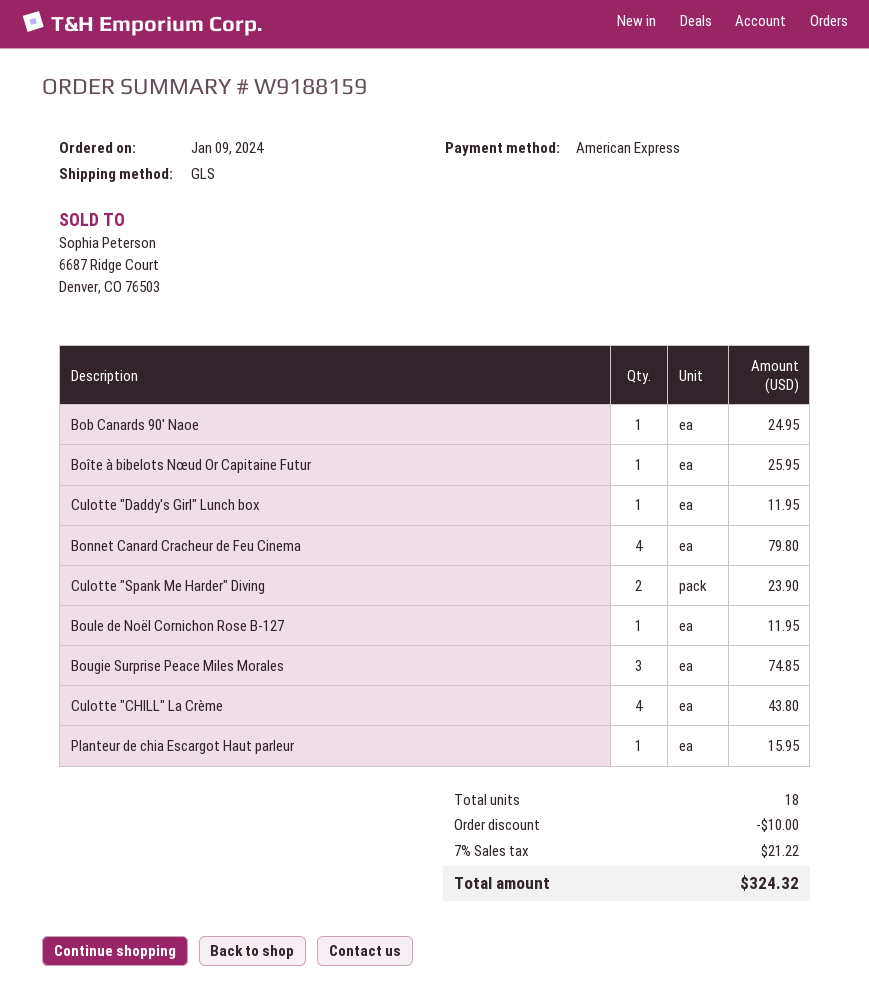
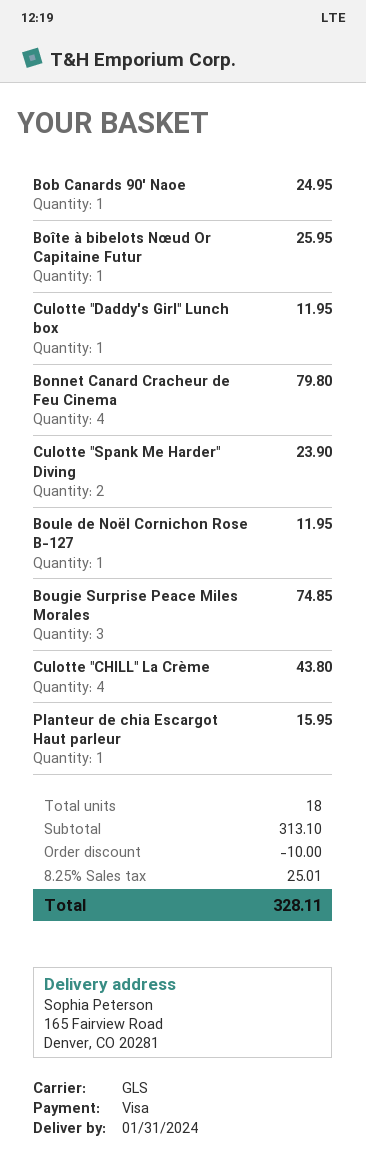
payment method: American Express -> Visa
tax: 7% = 21.22 -> 8.25% = 25.01
total: 324.32 -> 328.11

